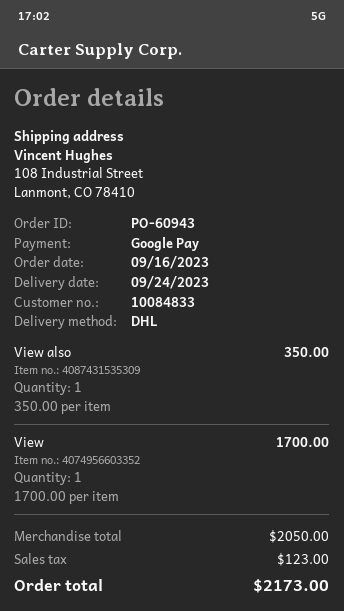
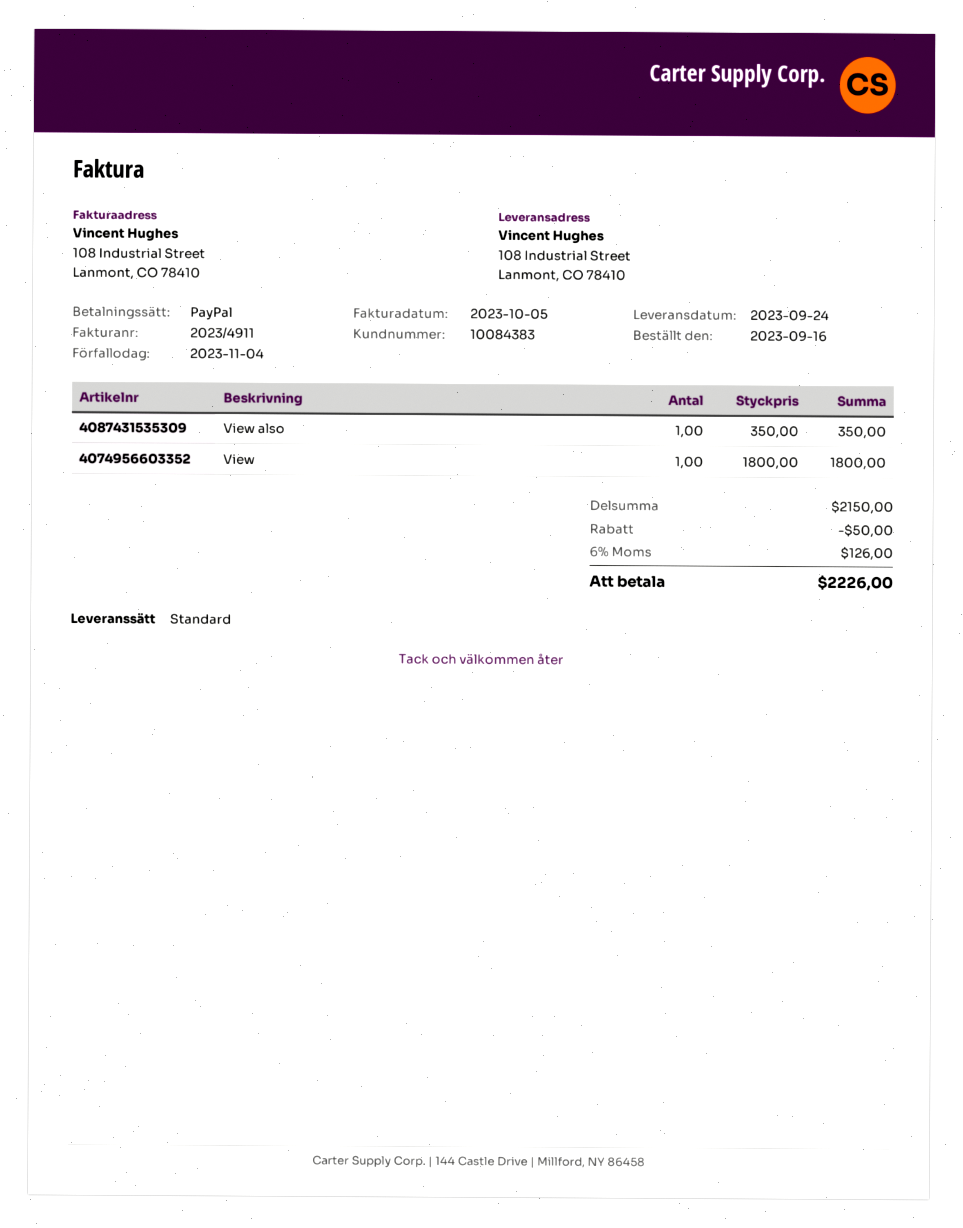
customer number: 10084833 -> 10084383
payment method: Google Pay -> PayPal
shipping method: DHL -> standard
View: 1 x 1700.00 = 1700.00 -> 1 x 1800.00 = 1800.00
subtotal: 2050.00 -> 2150.00
discount: none -> 50.00
tax: 123.00 -> 126.00
total: 2173.00 -> 2226.00

